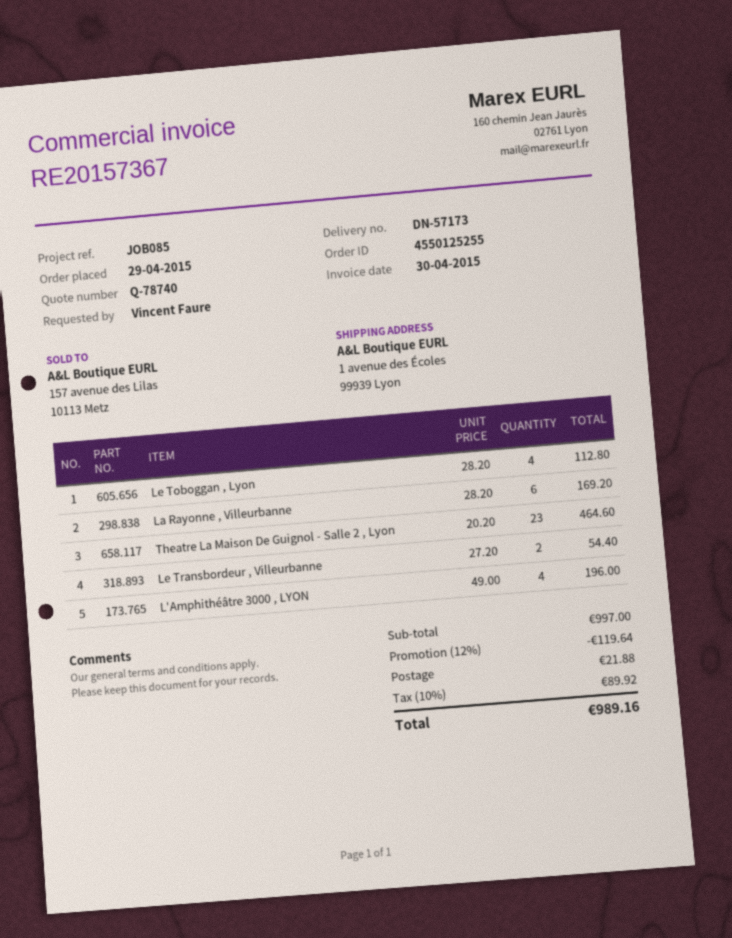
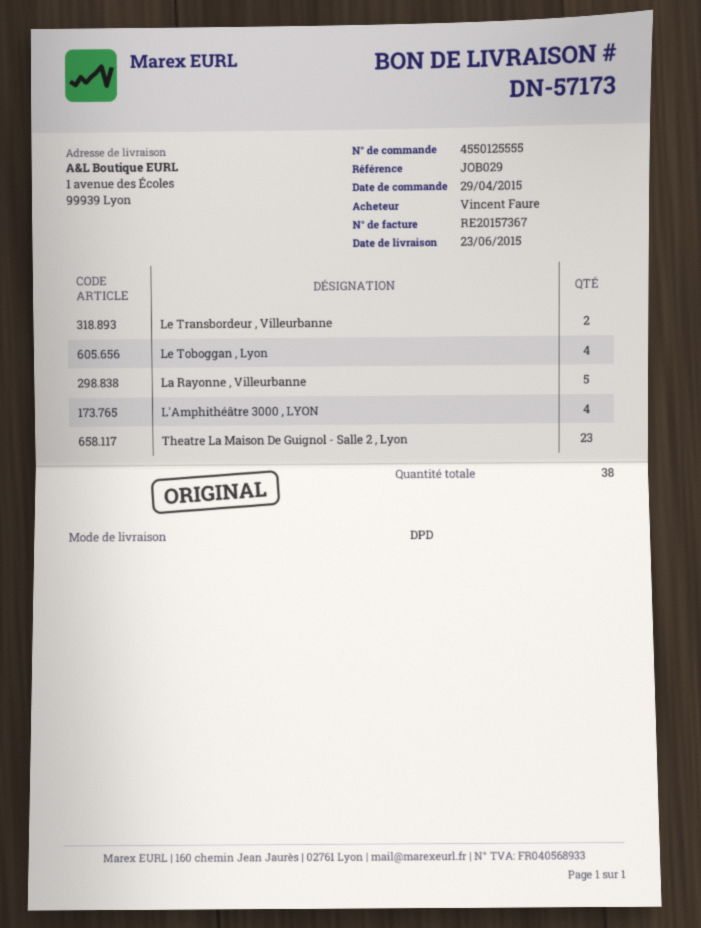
order number: 4550125255 -> 4550125555
reference: JOB085 -> JOB029
La Rayonne , Villeurbanne: 6 -> 5

